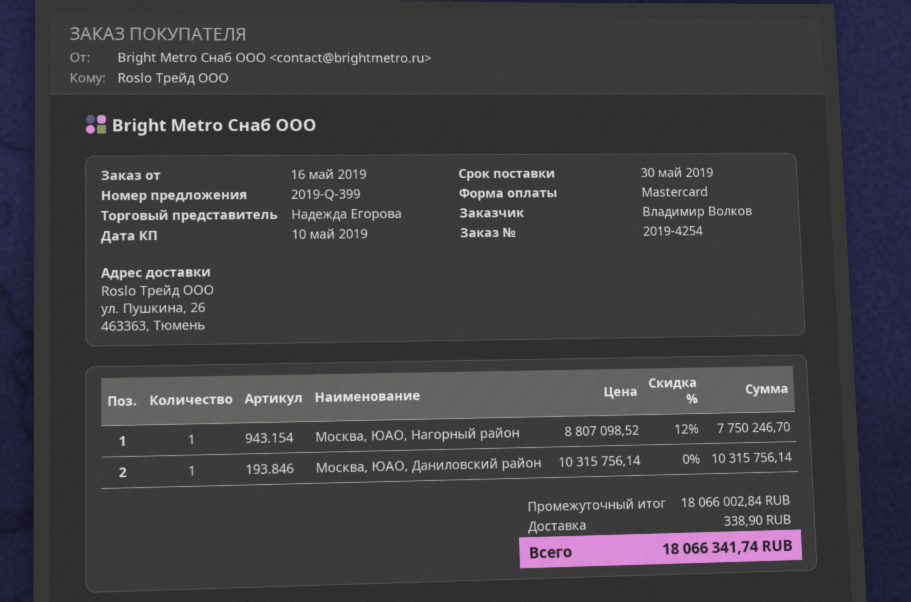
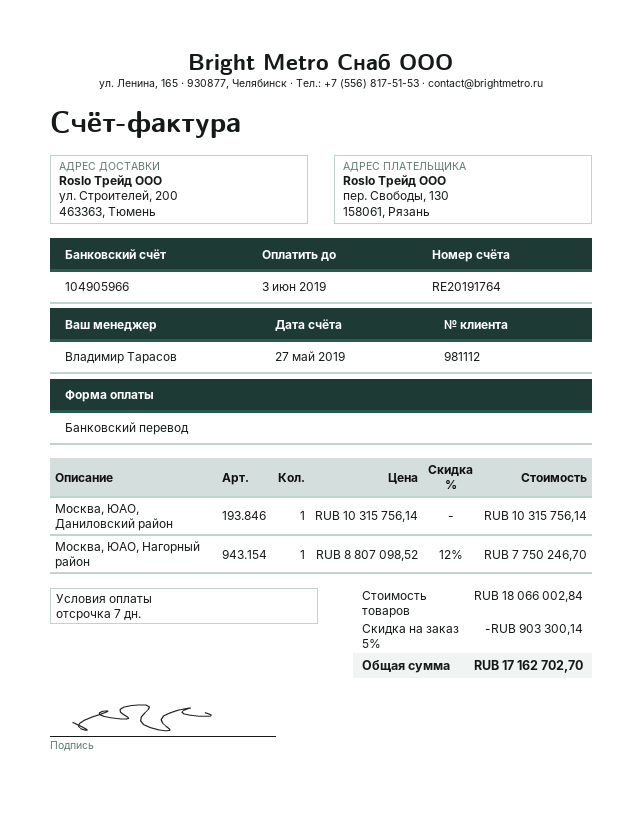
sales rep: Надежда Егорова -> Владимир Тарасов
payment method: Mastercard -> bank transfer
ship to: ул. Пушкина, 26, 463363, Тюмень -> ул. Строителей, 200, 463363, Тюмень
discount: none -> 5% = 903300.14
shipping: 338.90 -> none
total: 18066341.74 -> 17162702.70

